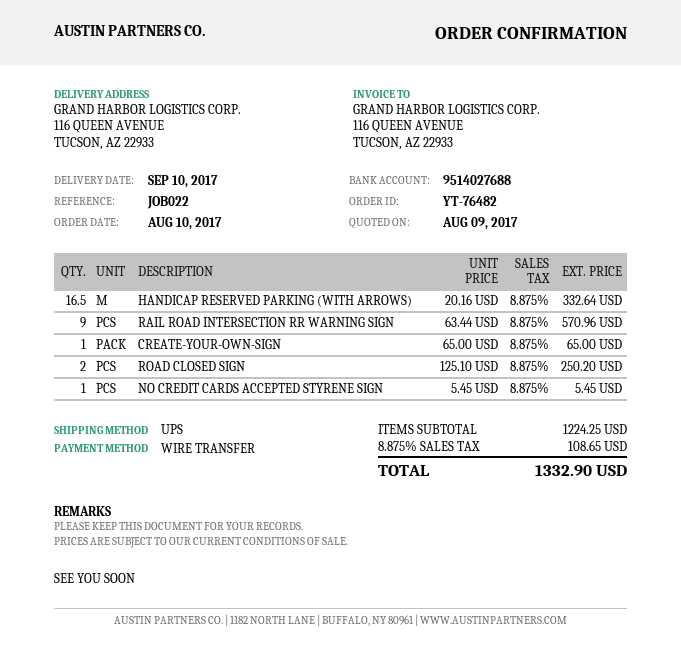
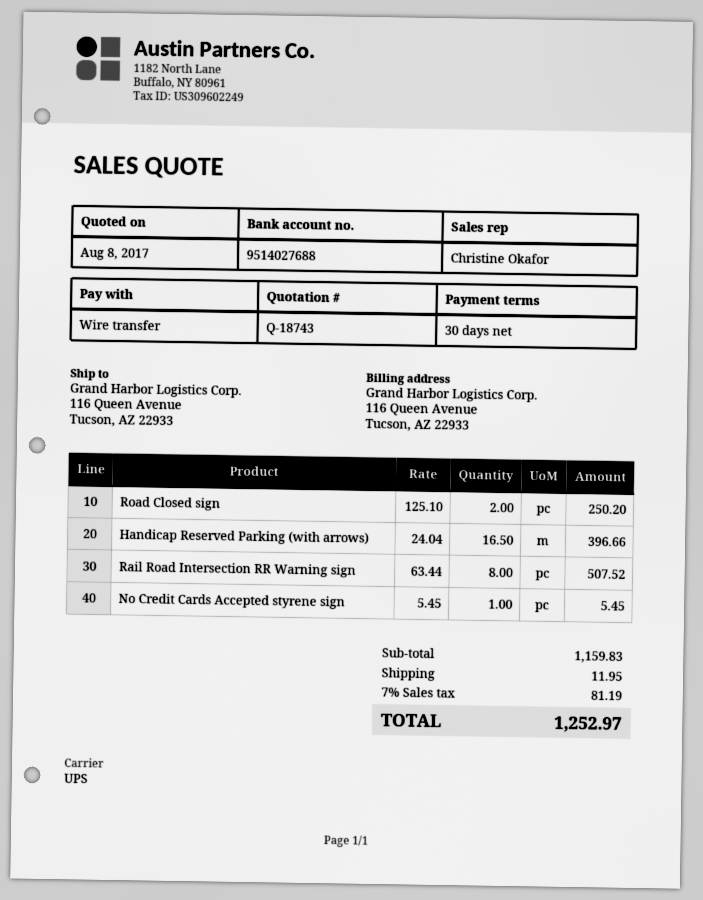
quote date: 2017-08-09 -> 2017-08-08
HANDICAP RESERVED PARKING (WITH ARROWS): 16.5 x 20.16 = 332.64 -> 16.5 x 24.04 = 396.66
RAIL ROAD INTERSECTION RR WARNING SIGN: 9 x 63.44 = 570.96 -> 8 x 63.44 = 507.52
CREATE-YOUR-OWN-SIGN: 1 x 65.00 = 65.00 -> none
subtotal: 1224.25 -> 1159.83
shipping: none -> 11.95
tax: 8.875% = 108.65 -> 7% = 81.19
total: 1332.90 -> 1252.97

